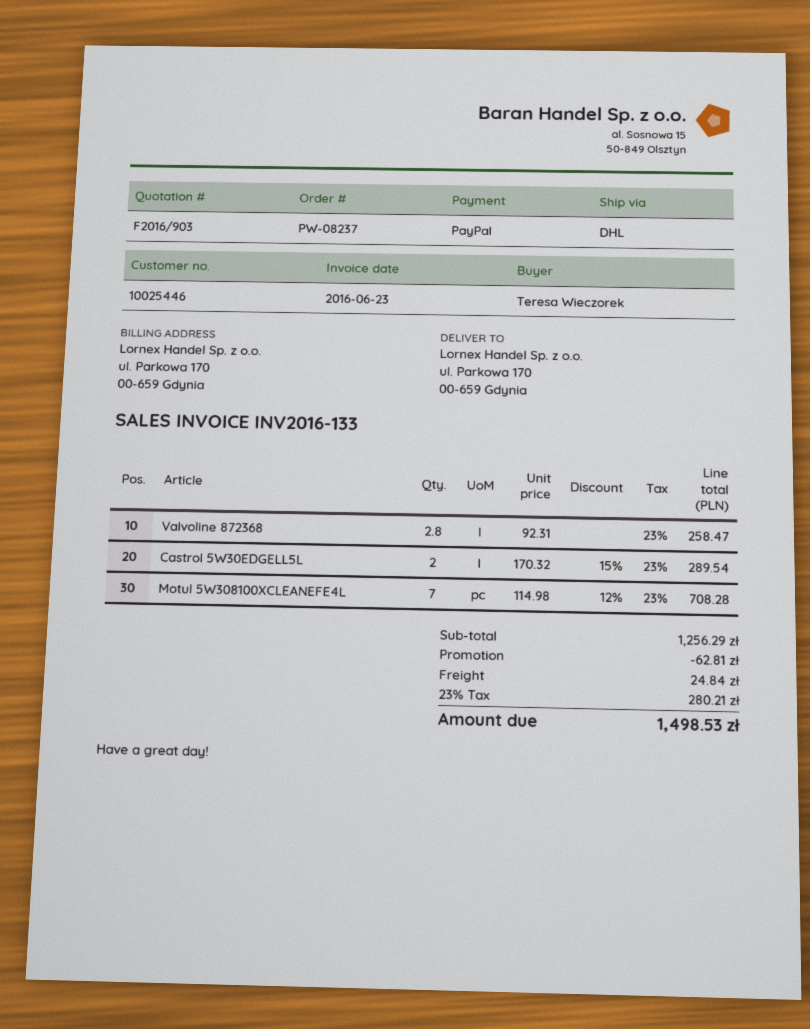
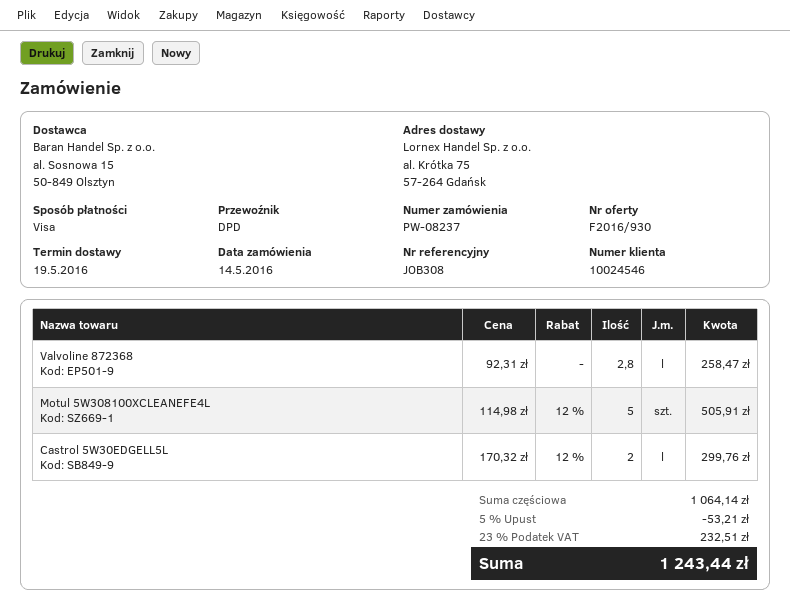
quote number: F2016/903 -> F2016/930
customer number: 10025446 -> 10024546
payment method: PayPal -> Visa
shipping method: DHL -> DPD
ship to: ul. Parkowa 170, 00-659 Gdynia -> al. Krótka 75, 57-264 Gdańsk
Castrol 5W30EDGELL5L: 2 x 170.32 - 15% = 289.54 -> 2 x 170.32 - 12% = 299.76
Motul 5W308100XCLEANEFE4L: 7 x 114.98 - 12% = 708.28 -> 5 x 114.98 - 12% = 505.91
subtotal: 1256.29 -> 1064.14
discount: 62.81 -> 53.21
shipping: 24.84 -> none
tax: 23% = 280.21 -> 23% = 232.51
total: 1498.53 -> 1243.44

